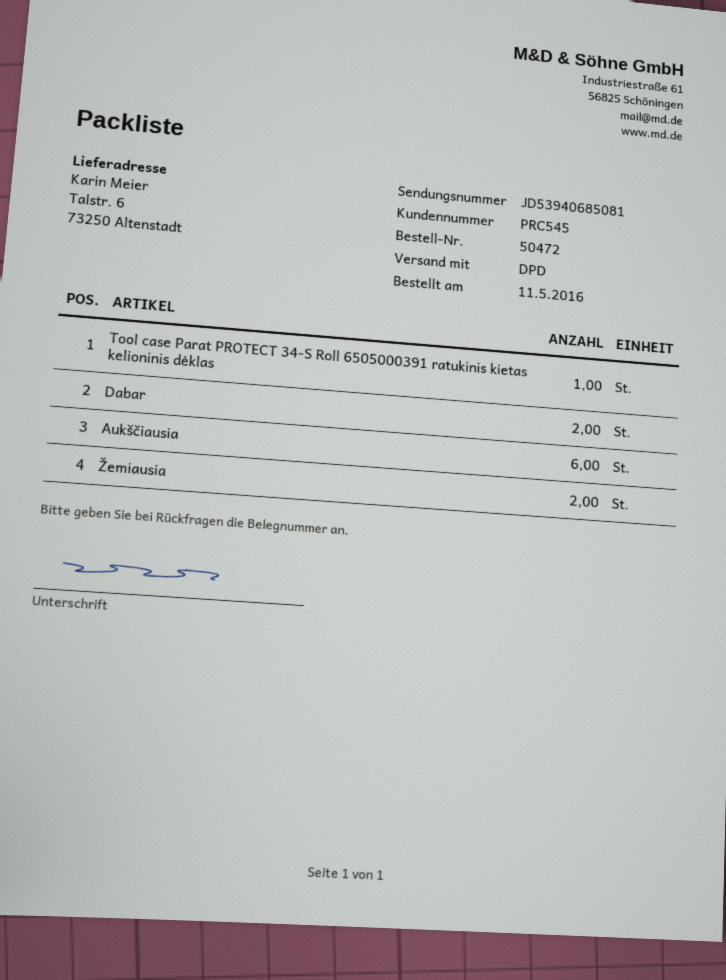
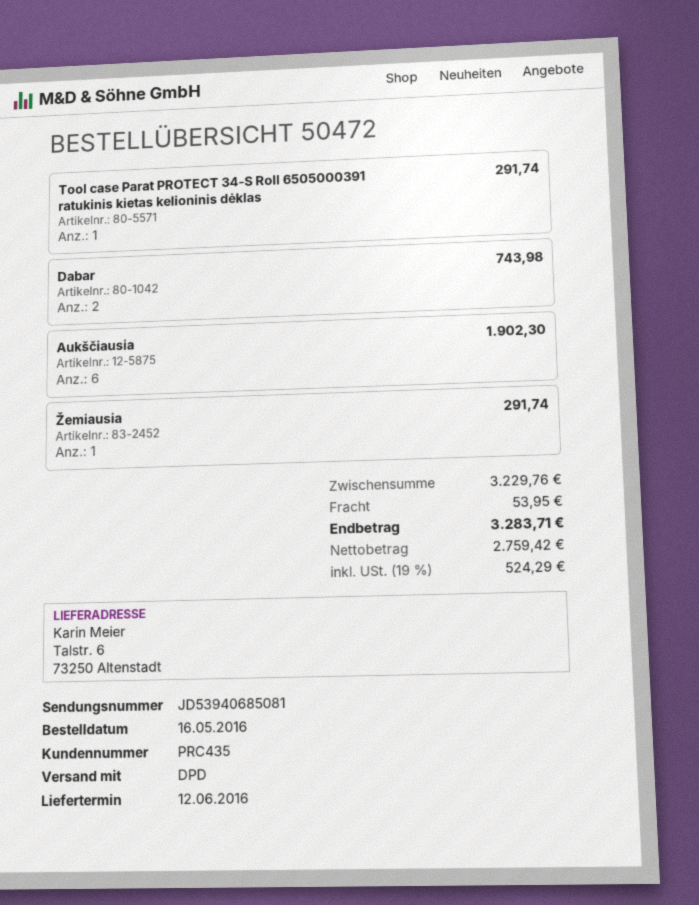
order date: 2016-05-11 -> 2016-05-16
customer number: PRC545 -> PRC435
Žemiausia: 2 -> 1

